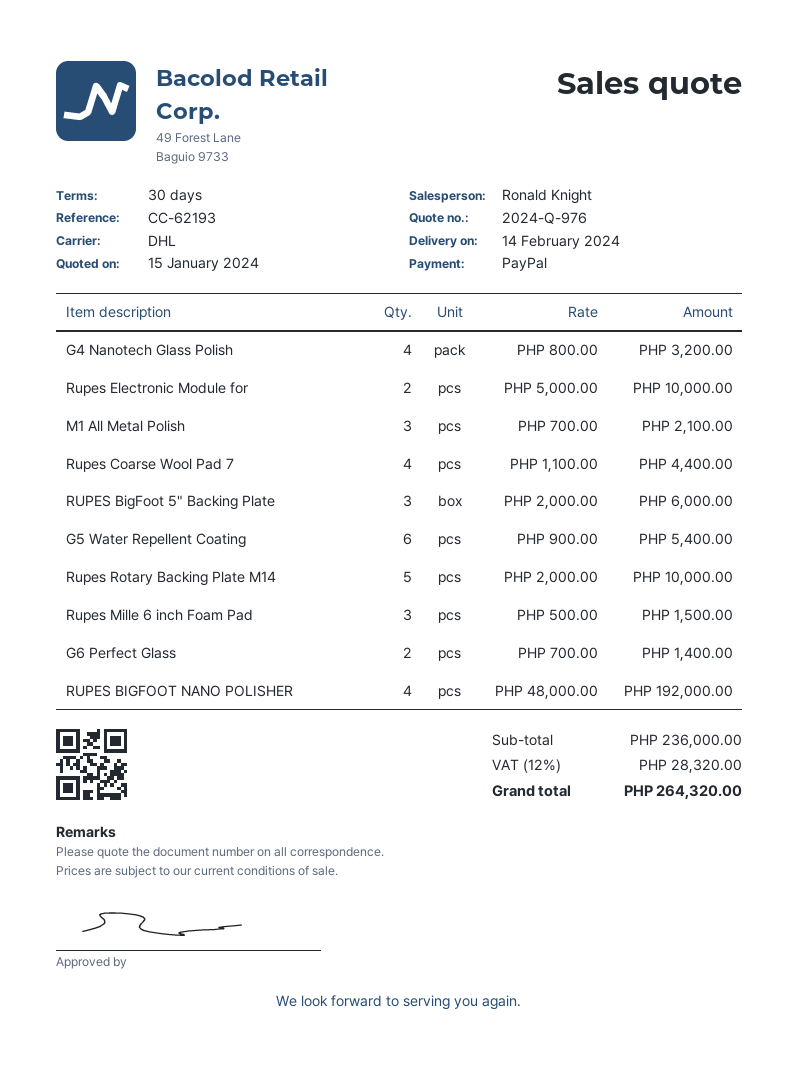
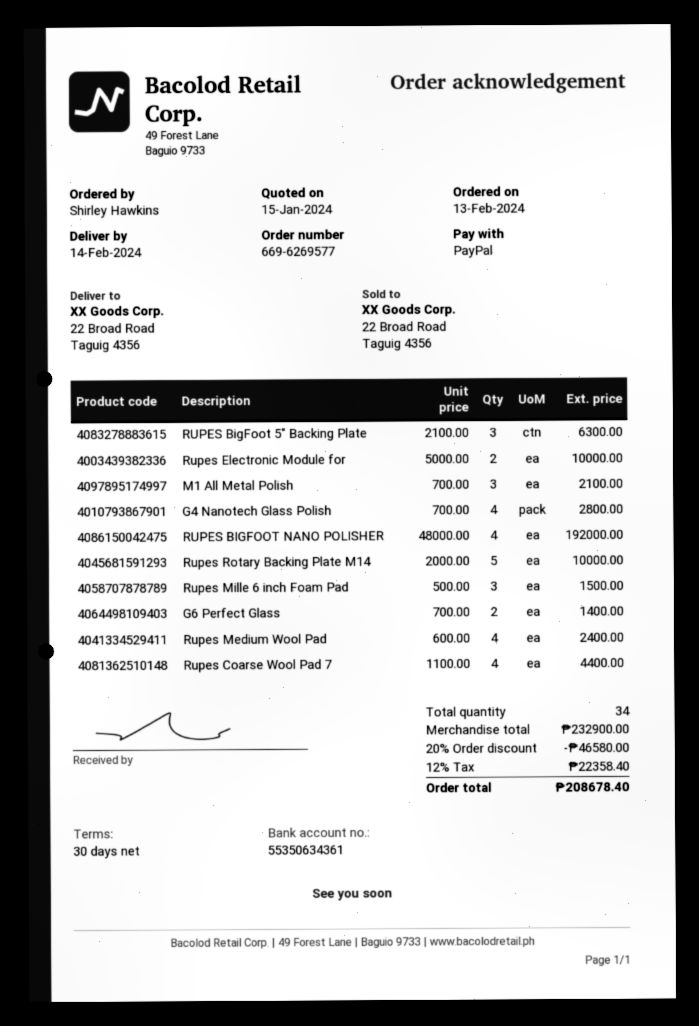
G4 Nanotech Glass Polish: 4 x 800.00 = 3200.00 -> 4 x 700.00 = 2800.00
RUPES BigFoot 5" Backing Plate: 3 x 2000.00 = 6000.00 -> 3 x 2100.00 = 6300.00
G5 Water Repellent Coating: 6 x 900.00 = 5400.00 -> none
Rupes Medium Wool Pad: none -> 4 x 600.00 = 2400.00
subtotal: 236000.00 -> 232900.00
discount: none -> 20% = 46580.00
tax: 12% = 28320.00 -> 12% = 22358.40
total: 264320.00 -> 208678.40

